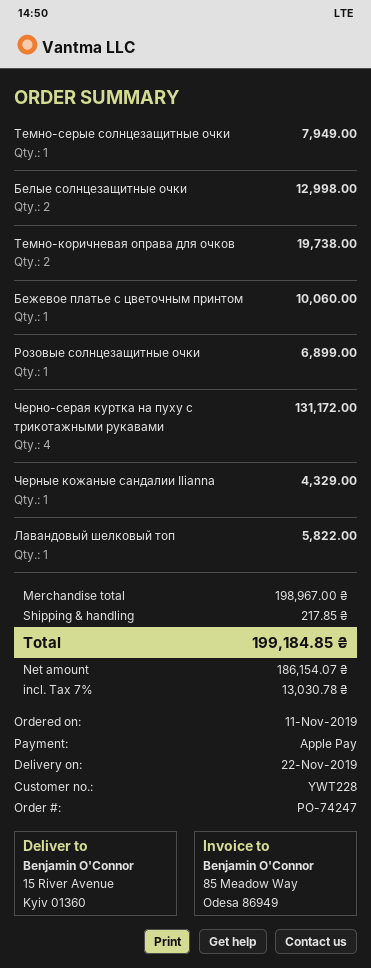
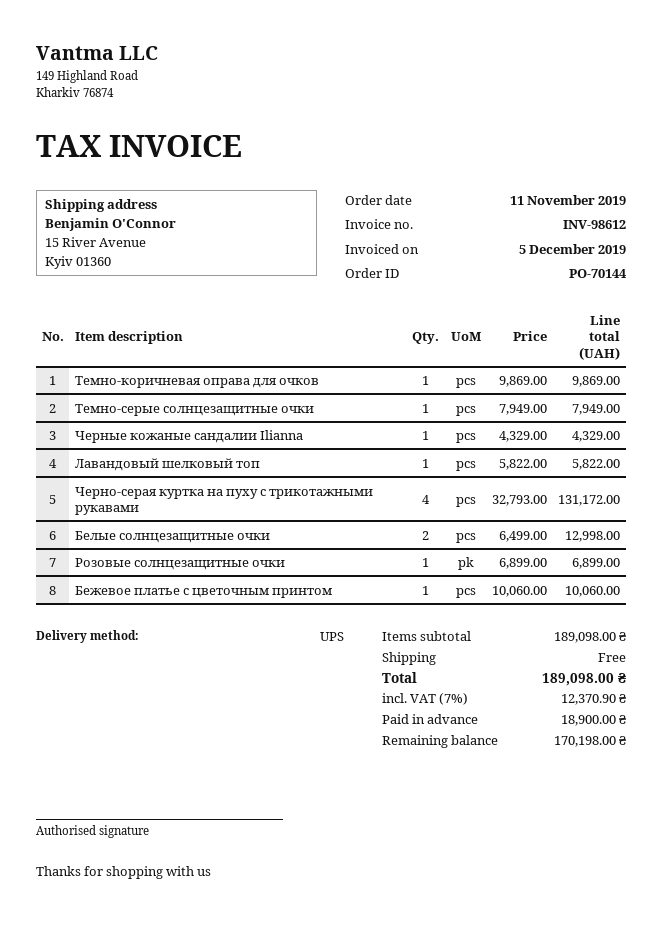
order number: PO-74247 -> PO-70144
Темно-коричневая оправа для очков: 2 for 19738.00 -> 1 for 9869.00
subtotal: 198967.00 -> 189098.00
shipping: 217.85 -> 0.00
tax: 7% = 13030.78 -> 7% = 12370.90
total: 199184.85 -> 189098.00

